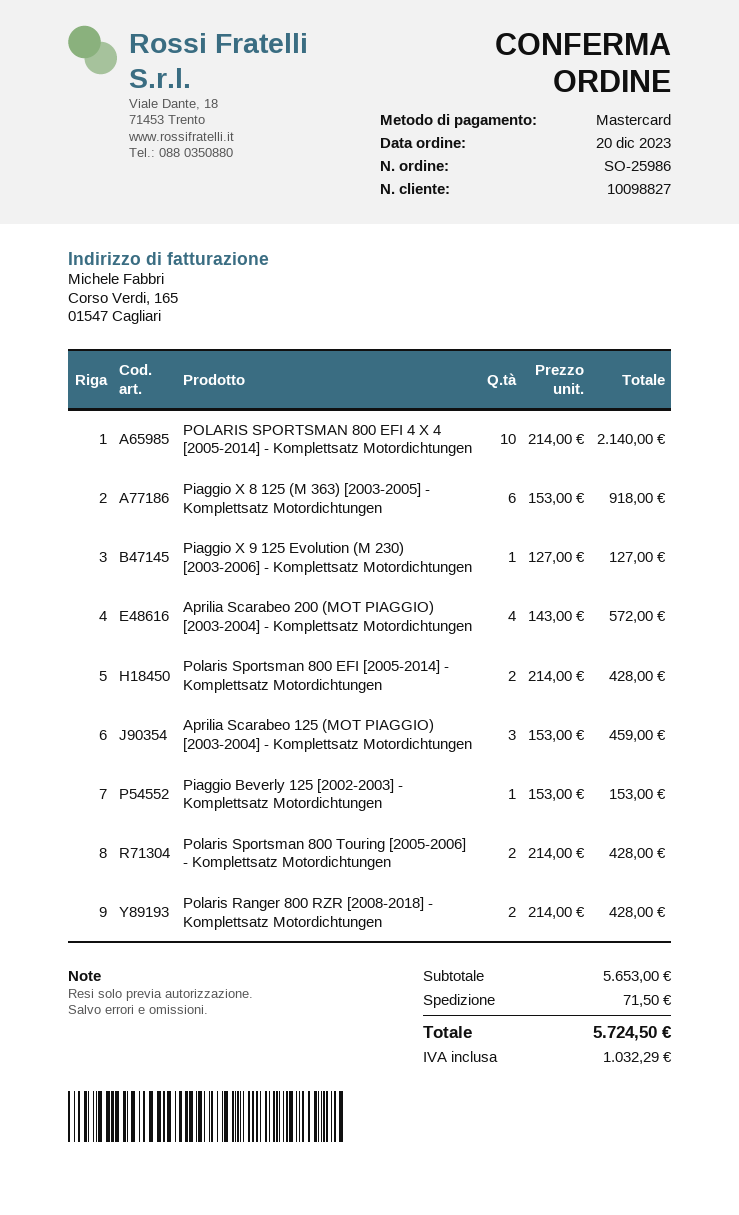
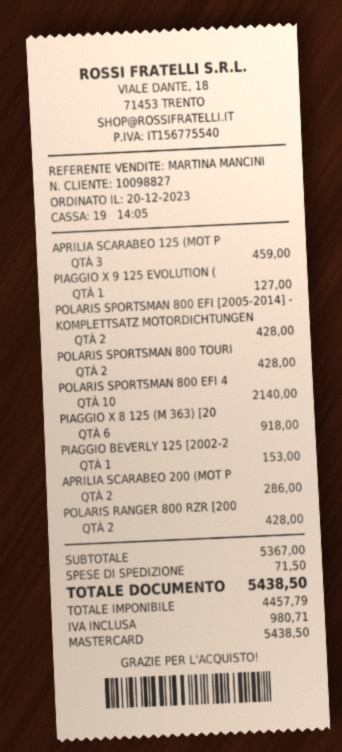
Aprilia Scarabeo 200 (MOT PIAGGIO) [2003-2004] - Komplettsatz Motordichtungen: 4 for 572.00 -> 2 for 286.00
subtotal: 5653.00 -> 5367.00
tax: 1032.29 -> 980.71
total: 5724.50 -> 5438.50

